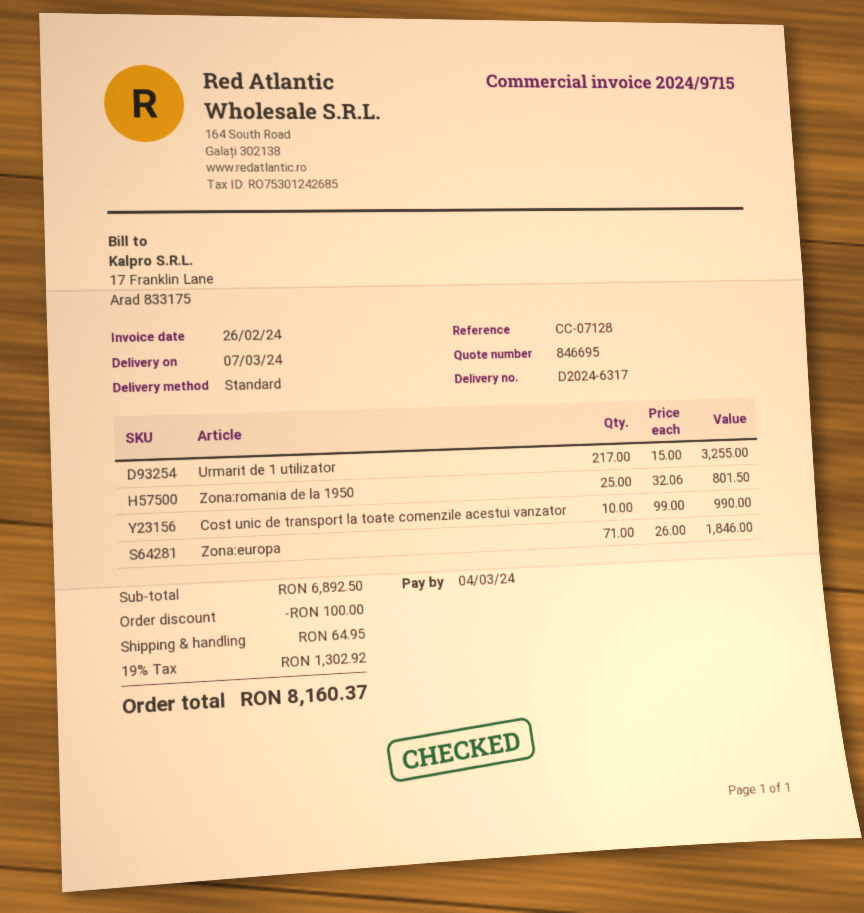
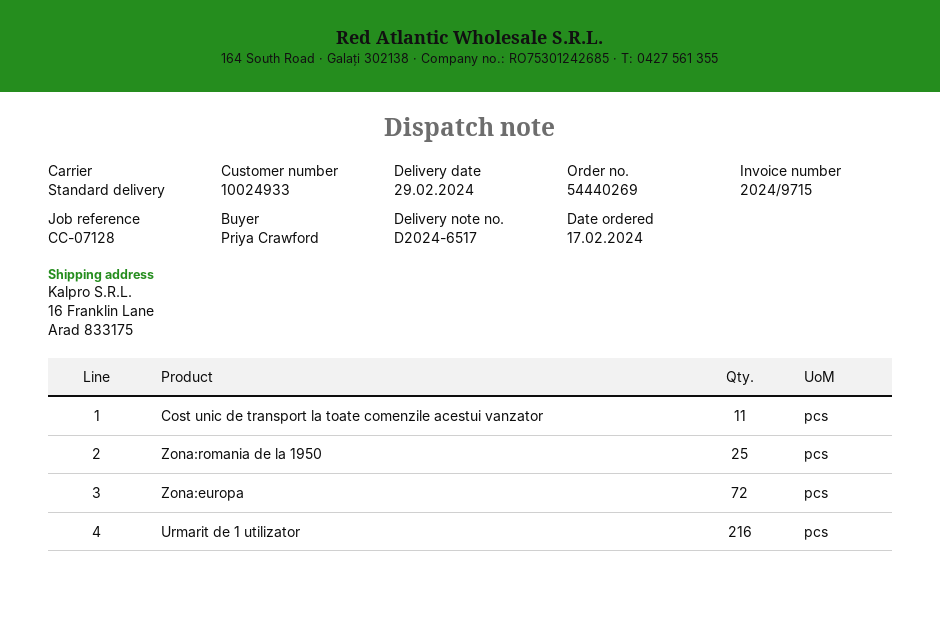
delivery note number: D2024-6317 -> D2024-6517
delivery date: 2024-03-07 -> 2024-02-29
Urmarit de 1 utilizator: 217 -> 216
Cost unic de transport la toate comenzile acestui vanzator: 10 -> 11
Zona:europa: 71 -> 72

